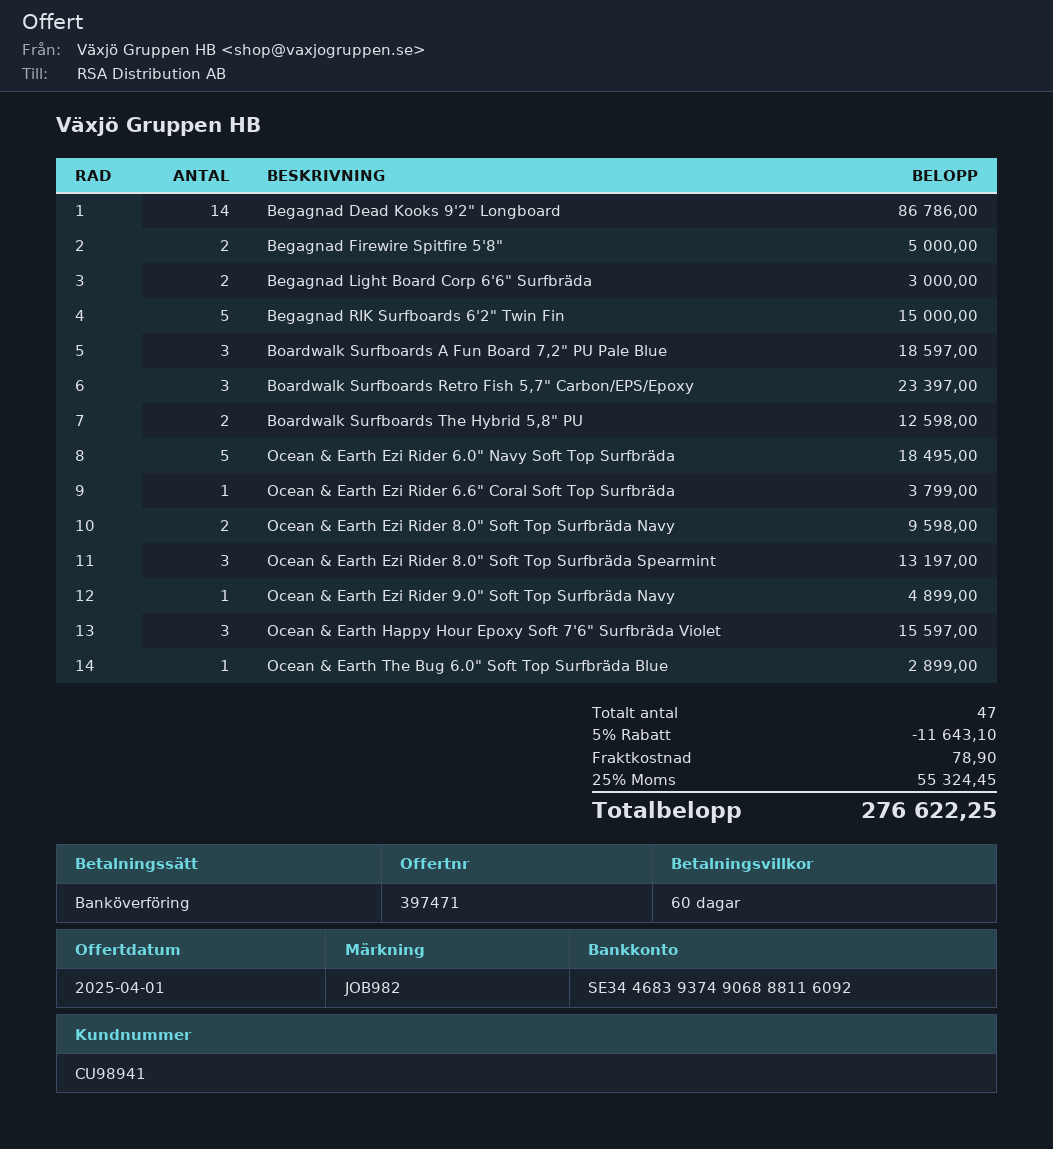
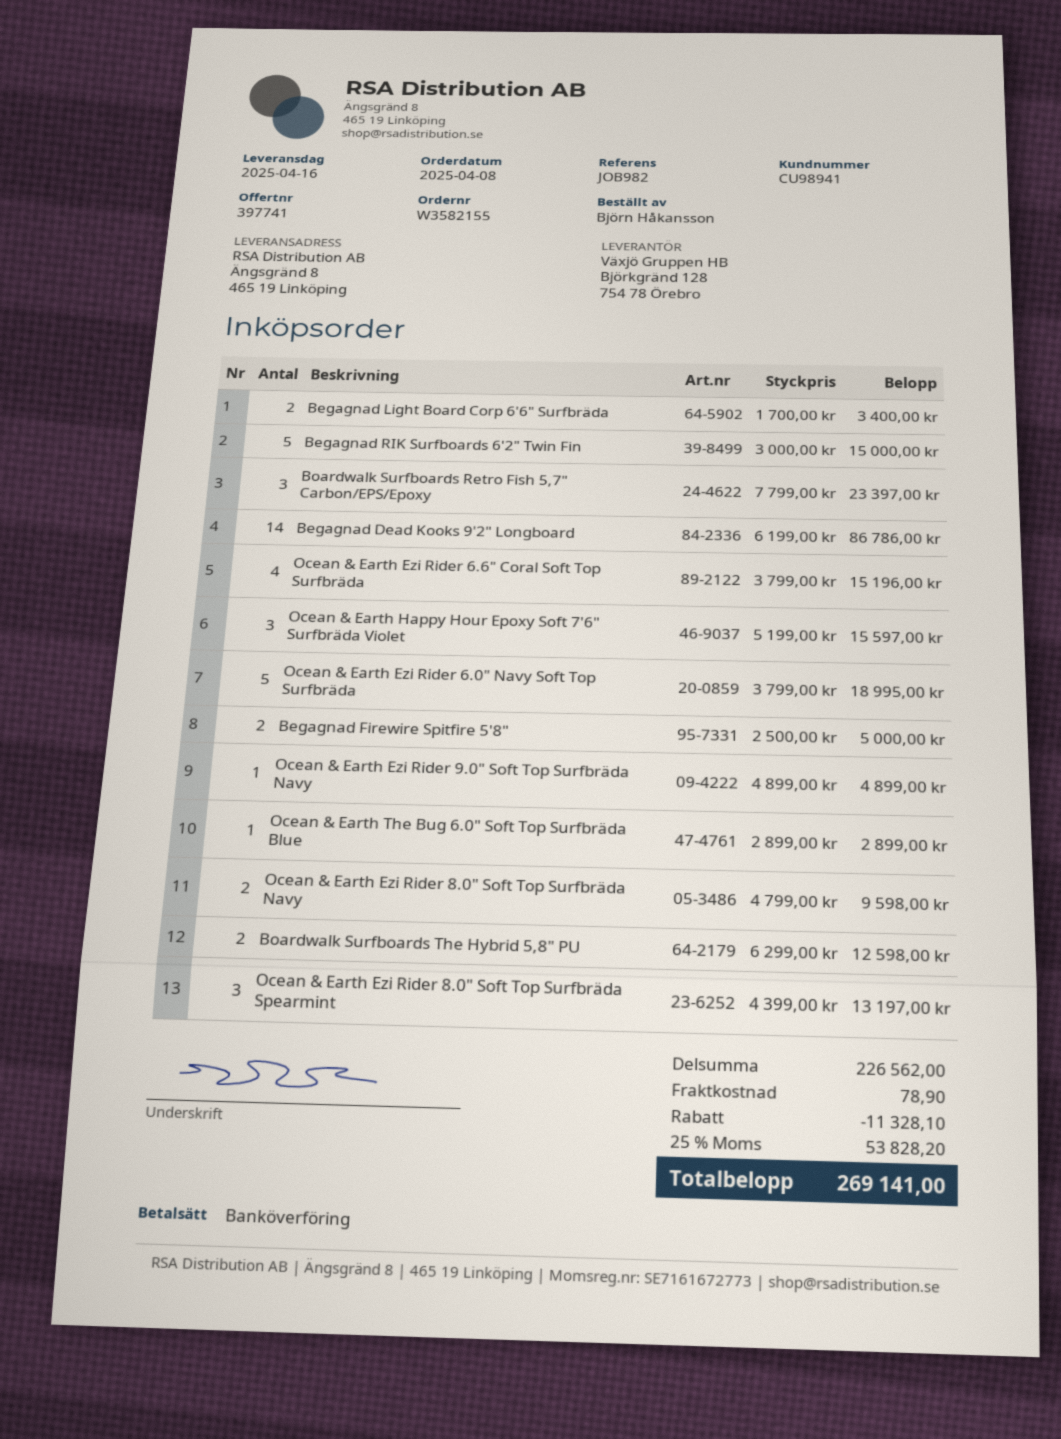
quote number: 397471 -> 397741
Begagnad Light Board Corp 6'6" Surfbräda: 2 for 3000.00 -> 2 for 3400.00
Boardwalk Surfboards A Fun Board 7,2" PU Pale Blue: 3 for 18597.00 -> none
Ocean & Earth Ezi Rider 6.0" Navy Soft Top Surfbräda: 5 for 18495.00 -> 5 for 18995.00
Ocean & Earth Ezi Rider 6.6" Coral Soft Top Surfbräda: 1 for 3799.00 -> 4 for 15196.00
discount: 11643.10 -> 11328.10
tax: 25% = 55324.45 -> 25% = 53828.20
total: 276622.25 -> 269141.00

